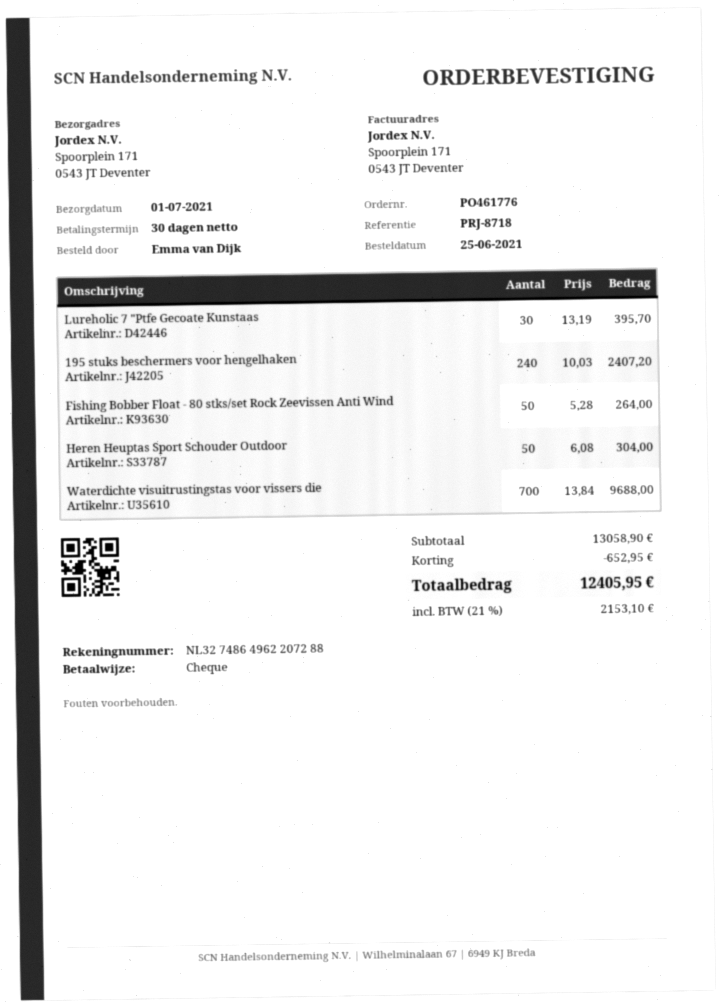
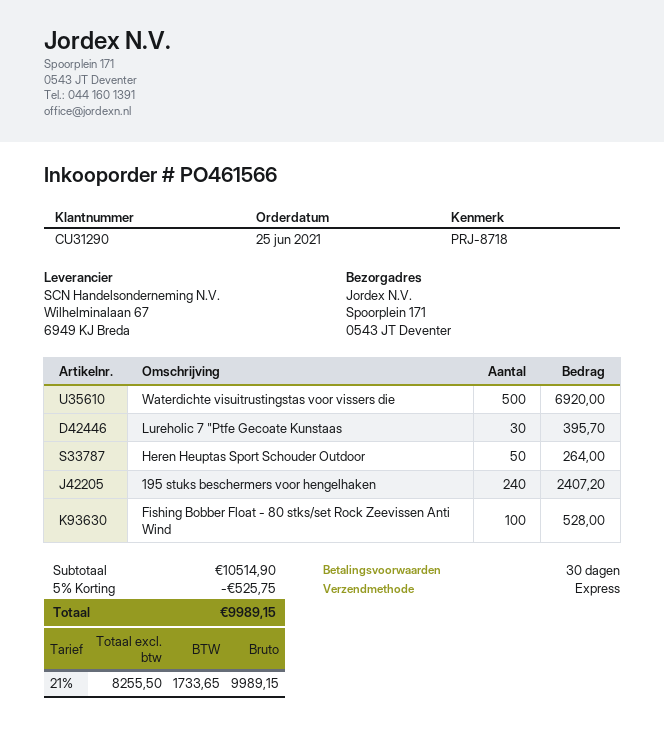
order number: PO461776 -> PO461566
Fishing Bobber Float - 80 stks/set Rock Zeevissen Anti Wind: 50 for 264.00 -> 100 for 528.00
Heren Heuptas Sport Schouder Outdoor: 50 for 304.00 -> 50 for 264.00
Waterdichte visuitrustingstas voor vissers die: 700 for 9688.00 -> 500 for 6920.00
subtotal: 13058.90 -> 10514.90
discount: 652.95 -> 525.75
tax: 21% = 2153.10 -> 21% = 1733.65
total: 12405.95 -> 9989.15

